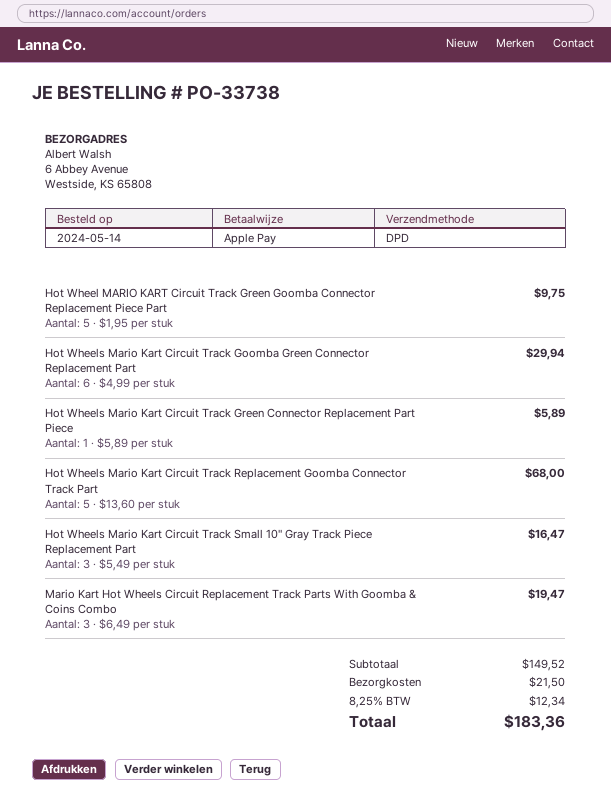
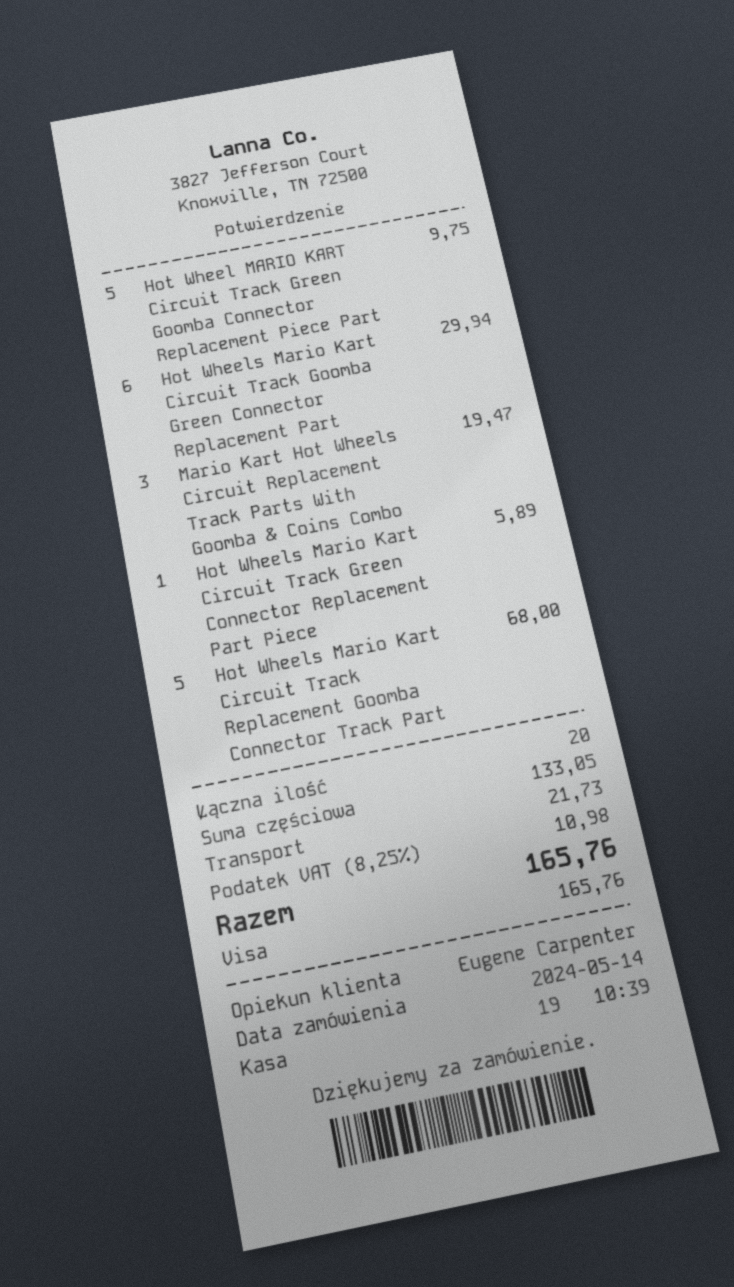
payment method: Apple Pay -> Visa
Hot Wheels Mario Kart Circuit Track Small 10" Gray Track Piece Replacement Part: 3 for 16.47 -> none
subtotal: 149.52 -> 133.05
shipping: 21.50 -> 21.73
tax: 8.25% = 12.34 -> 8.25% = 10.98
total: 183.36 -> 165.76

